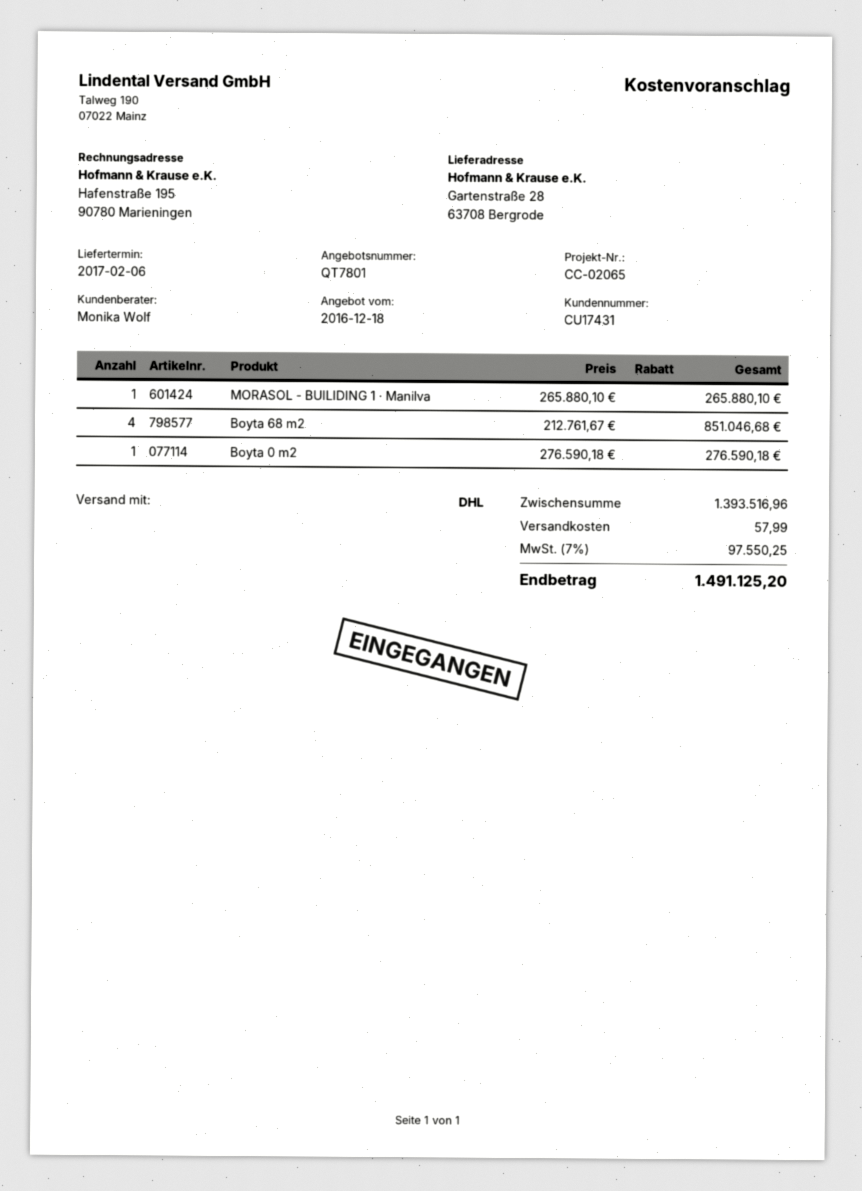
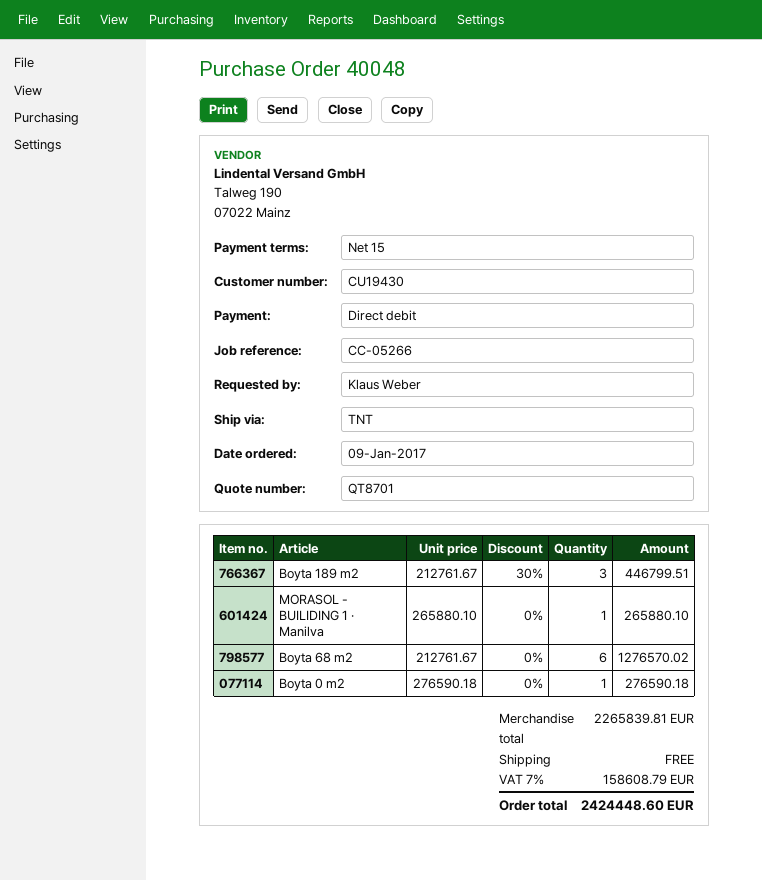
quote number: QT7801 -> QT8701
customer number: CU17431 -> CU19430
reference: CC-02065 -> CC-05266
shipping method: DHL -> TNT
Boyta 68 m2: 4 x 212761.67 = 851046.68 -> 6 x 212761.67 = 1276570.02
Boyta 189 m2: none -> 3 x 212761.67 - 30% = 446799.51
subtotal: 1393516.96 -> 2265839.81
shipping: 57.99 -> 0.00
tax: 7% = 97550.25 -> 7% = 158608.79
total: 1491125.20 -> 2424448.60

